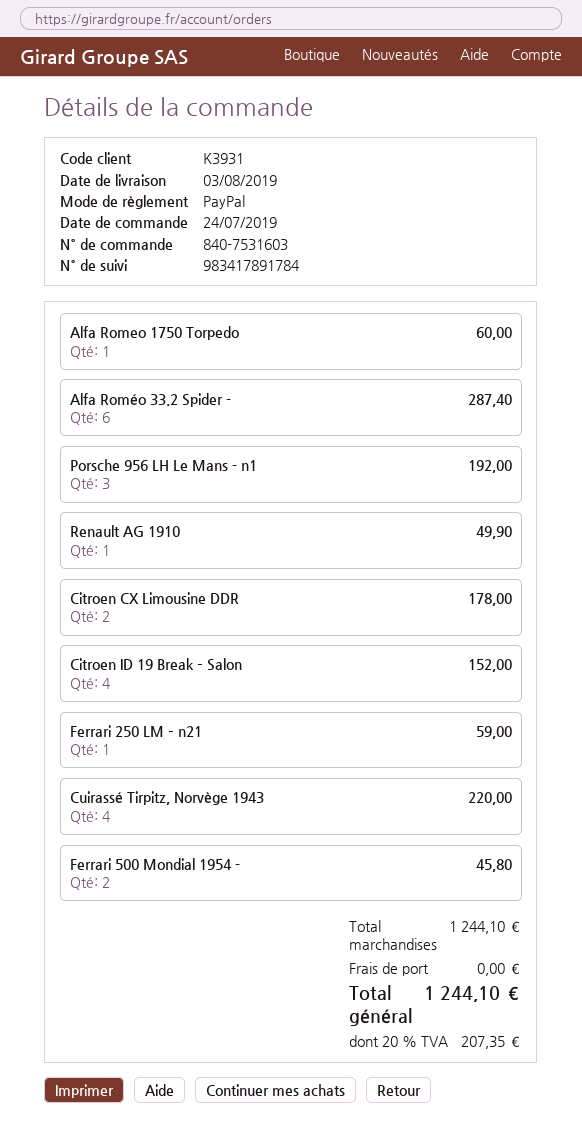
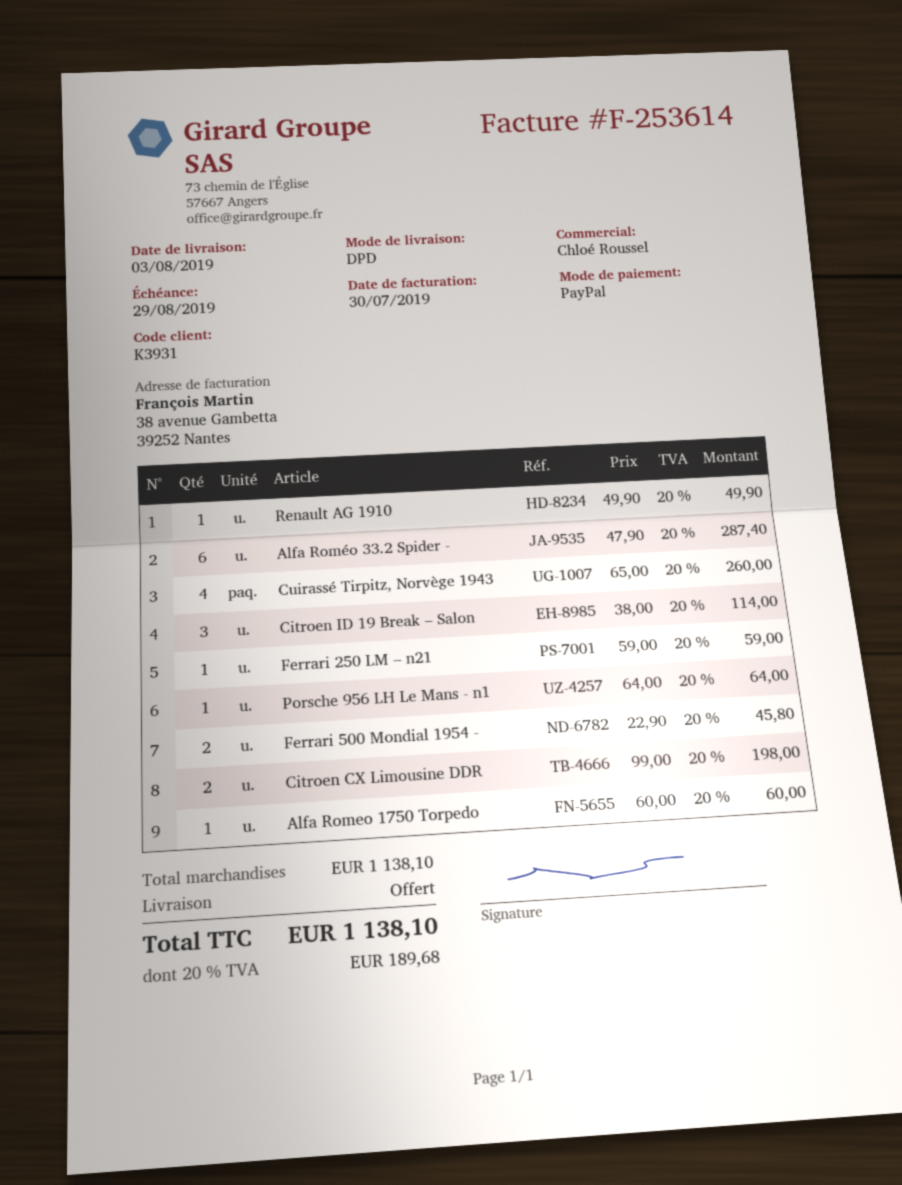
Porsche 956 LH Le Mans - n1: 3 for 192.00 -> 1 for 64.00
Citroen CX Limousine DDR: 2 for 178.00 -> 2 for 198.00
Citroen ID 19 Break – Salon: 4 for 152.00 -> 3 for 114.00
Cuirassé Tirpitz, Norvège 1943: 4 for 220.00 -> 4 for 260.00
subtotal: 1244.10 -> 1138.10
tax: 20% = 207.35 -> 20% = 189.68
total: 1244.10 -> 1138.10

